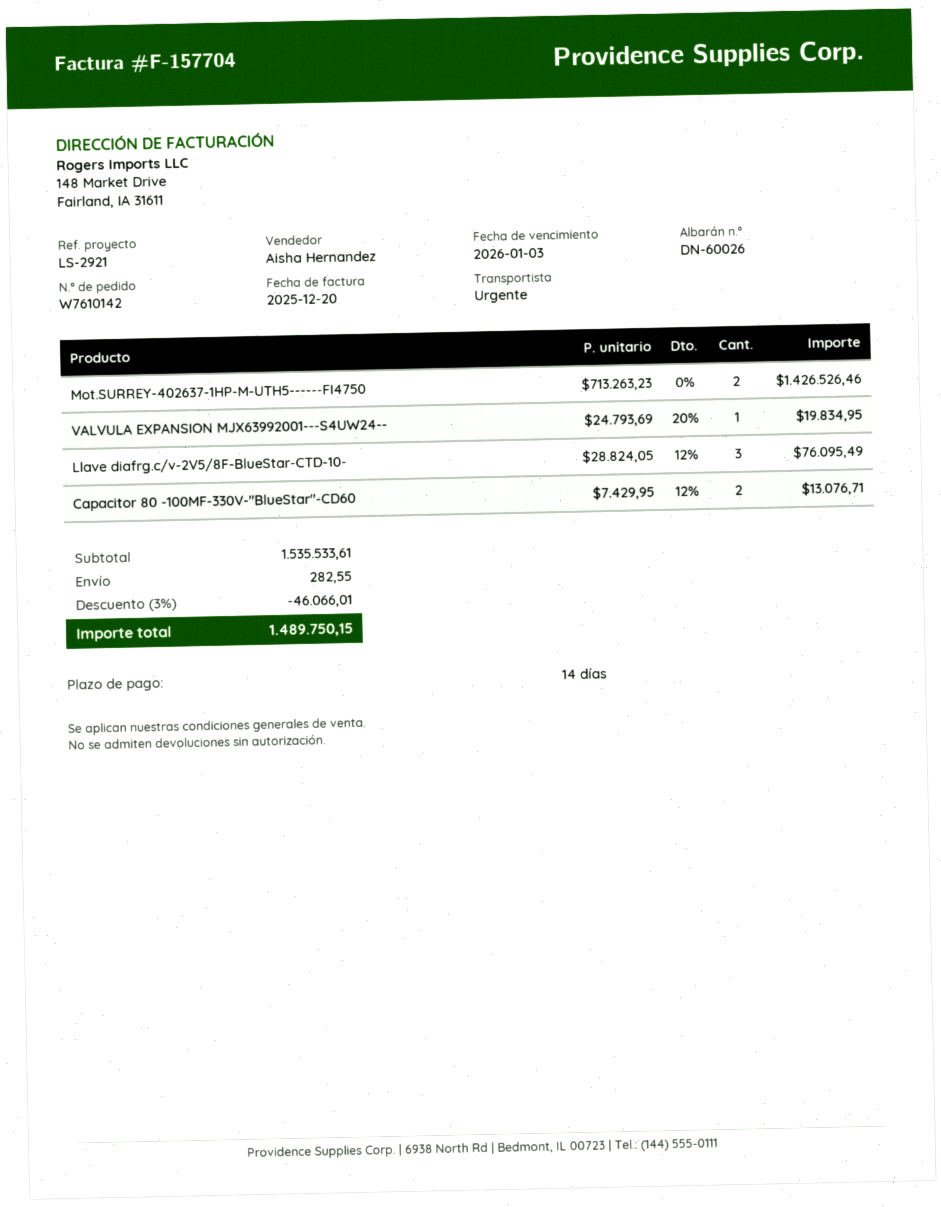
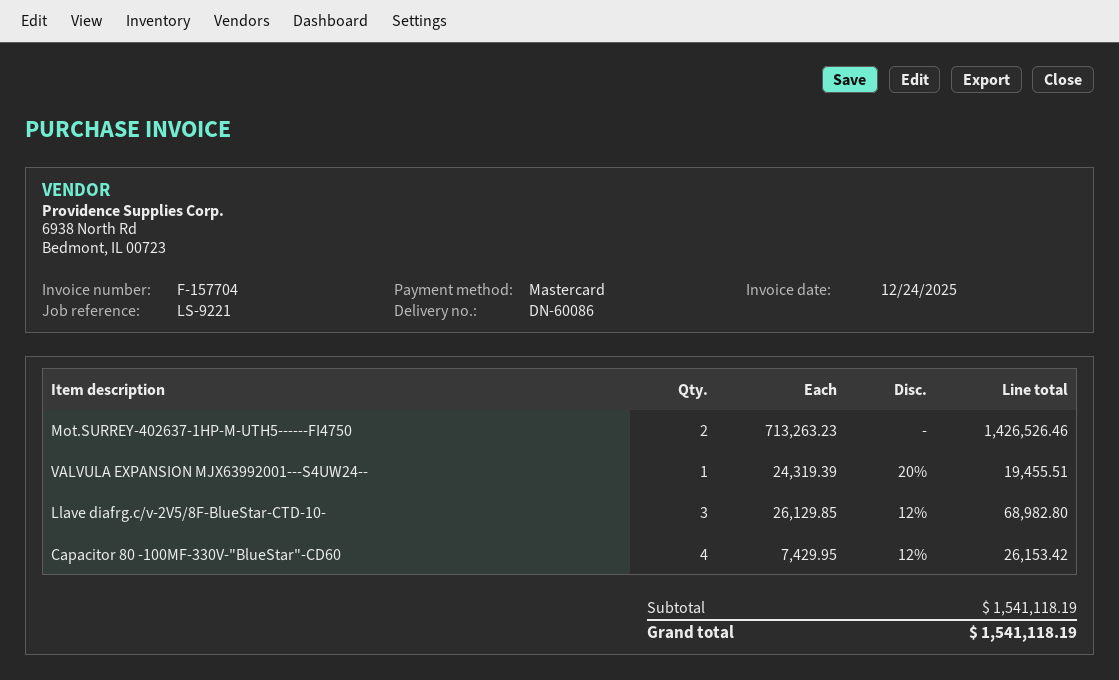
delivery note number: DN-60026 -> DN-60086
invoice date: 2025-12-20 -> 2025-12-24
reference: LS-2921 -> LS-9221
VALVULA EXPANSION MJX63992001---S4UW24--: 1 x 24793.69 - 20% = 19834.95 -> 1 x 24319.39 - 20% = 19455.51
Llave diafrg.c/v-2V5/8F-BlueStar-CTD-10-: 3 x 28824.05 - 12% = 76095.49 -> 3 x 26129.85 - 12% = 68982.80
Capacitor 80 -100MF-330V-"BlueStar"-CD60: 2 x 7429.95 - 12% = 13076.71 -> 4 x 7429.95 - 12% = 26153.42
subtotal: 1535533.61 -> 1541118.19
discount: 3% = 46066.01 -> none
shipping: 282.55 -> none
total: 1489750.15 -> 1541118.19

